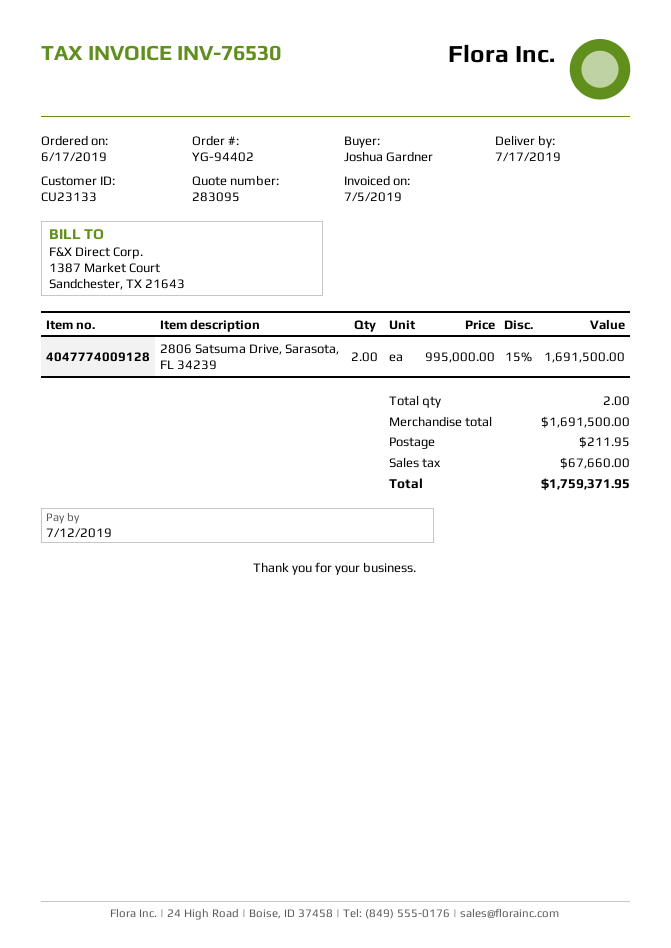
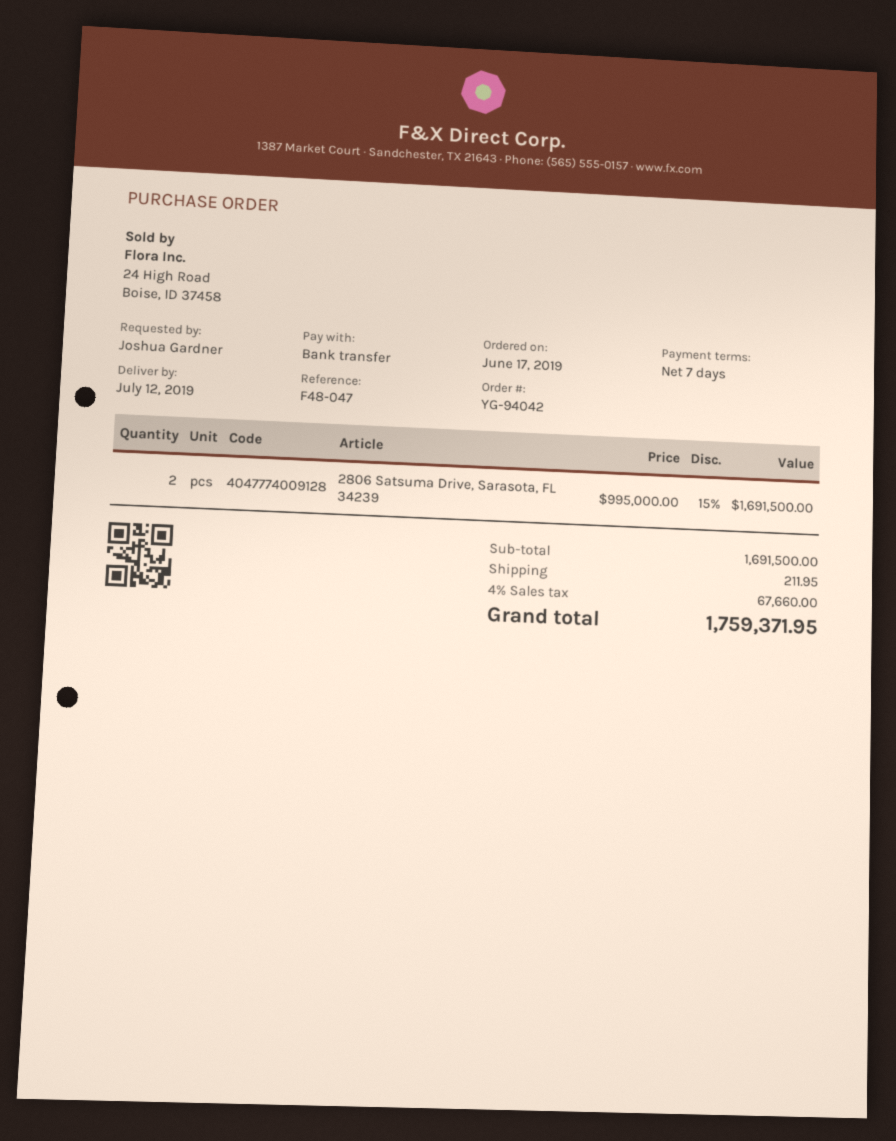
order number: YG-94402 -> YG-94042
delivery date: 2019-07-17 -> 2019-07-12

